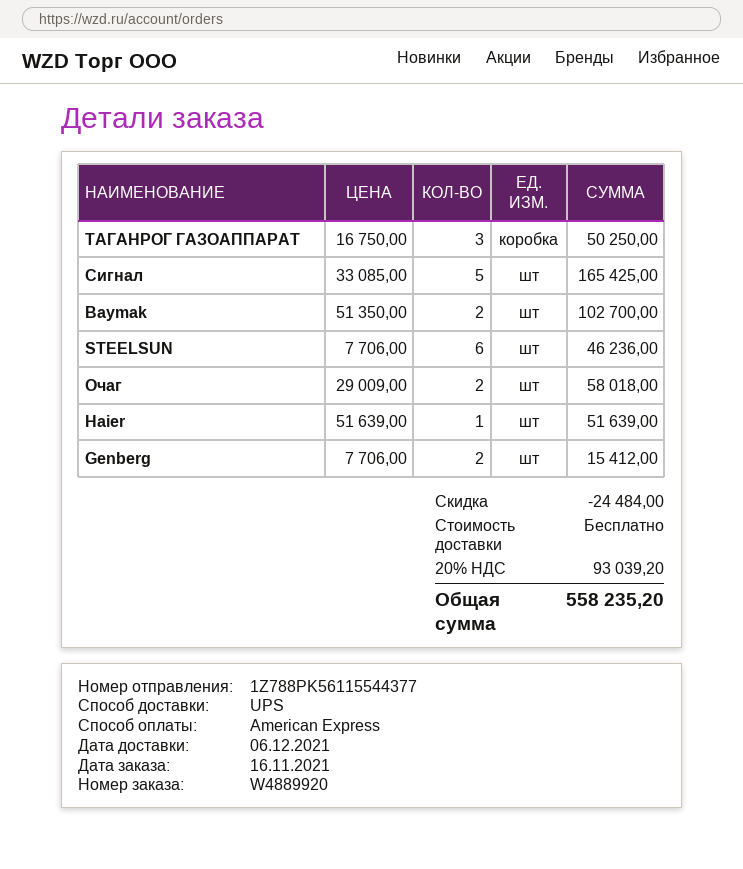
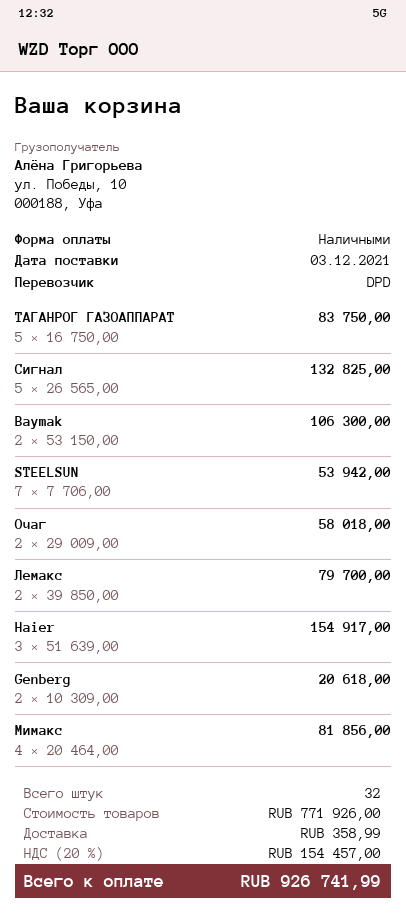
delivery date: 2021-12-06 -> 2021-12-03
payment method: American Express -> cash
shipping method: UPS -> DPD
ТАГАНРОГ ГАЗОАППАРАТ: 3 x 16750.00 = 50250.00 -> 5 x 16750.00 = 83750.00
Сигнал: 5 x 33085.00 = 165425.00 -> 5 x 26565.00 = 132825.00
Baymak: 2 x 51350.00 = 102700.00 -> 2 x 53150.00 = 106300.00
STEELSUN: 6 x 7706.00 = 46236.00 -> 7 x 7706.00 = 53942.00
Haier: 1 x 51639.00 = 51639.00 -> 3 x 51639.00 = 154917.00
Genberg: 2 x 7706.00 = 15412.00 -> 2 x 10309.00 = 20618.00
Лемакс: none -> 2 x 39850.00 = 79700.00
Мимакс: none -> 4 x 20464.00 = 81856.00
discount: 24484.00 -> none
shipping: 0.00 -> 358.99
tax: 20% = 93039.20 -> 20% = 154457.00
total: 558235.20 -> 926741.99

